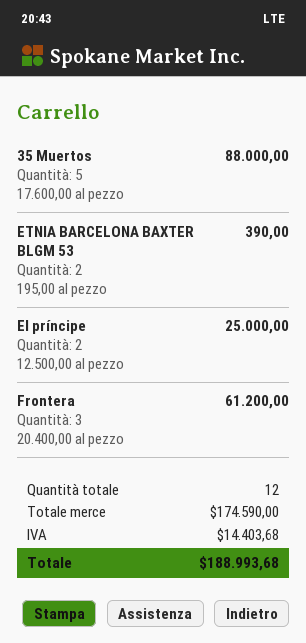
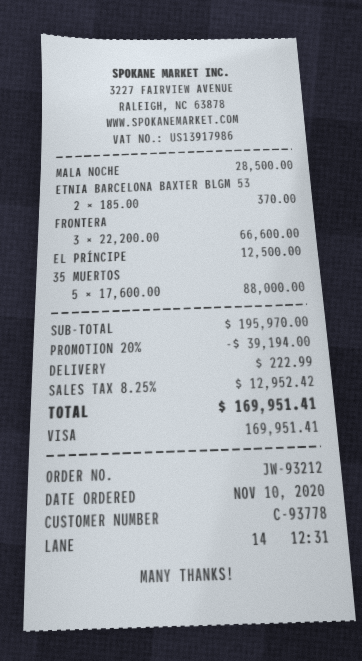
ETNIA BARCELONA BAXTER BLGM 53: 2 x 195.00 = 390.00 -> 2 x 185.00 = 370.00
El príncipe: 2 x 12500.00 = 25000.00 -> 1 x 12500.00 = 12500.00
Frontera: 3 x 20400.00 = 61200.00 -> 3 x 22200.00 = 66600.00
MALA NOCHE: none -> 1 x 28500.00 = 28500.00
subtotal: 174590.00 -> 195970.00
discount: none -> 20% = 39194.00
shipping: none -> 222.99
tax: 14403.68 -> 12952.42
total: 188993.68 -> 169951.41

